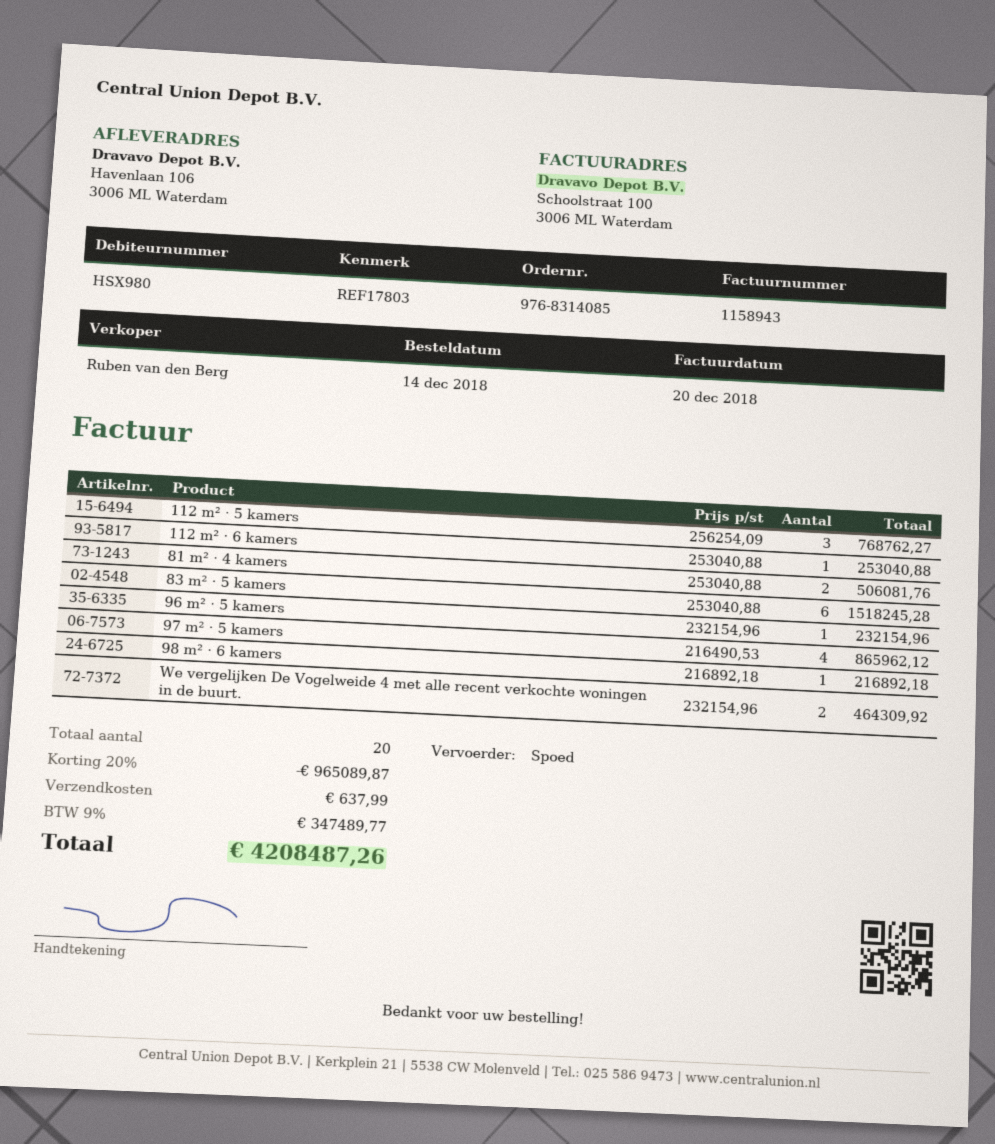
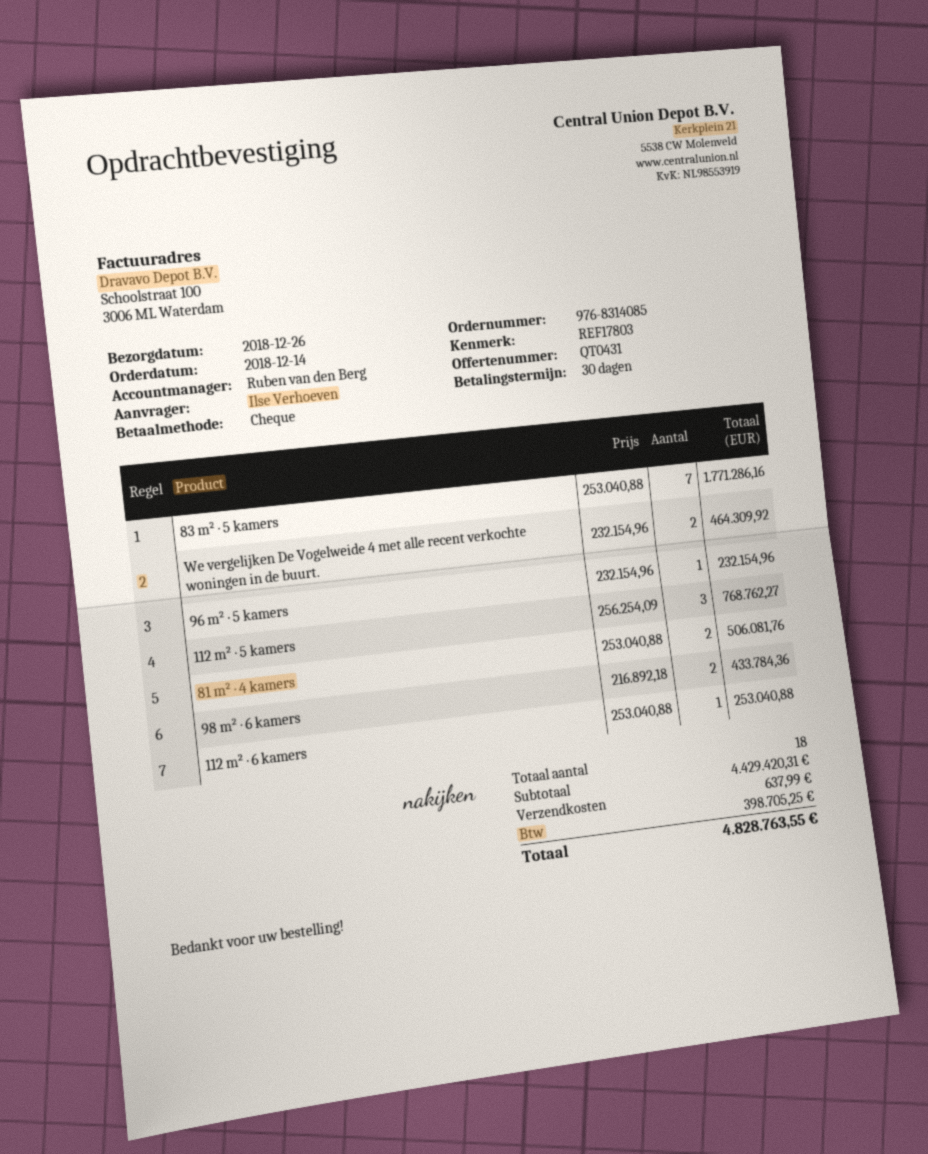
83 m² · 5 kamers: 6 x 253040.88 = 1518245.28 -> 7 x 253040.88 = 1771286.16
97 m² · 5 kamers: 4 x 216490.53 = 865962.12 -> none
98 m² · 6 kamers: 1 x 216892.18 = 216892.18 -> 2 x 216892.18 = 433784.36
total quantity: 20 -> 18
discount: 20% = 965089.87 -> none
tax: 347489.77 -> 398705.25
total: 4208487.26 -> 4828763.55

